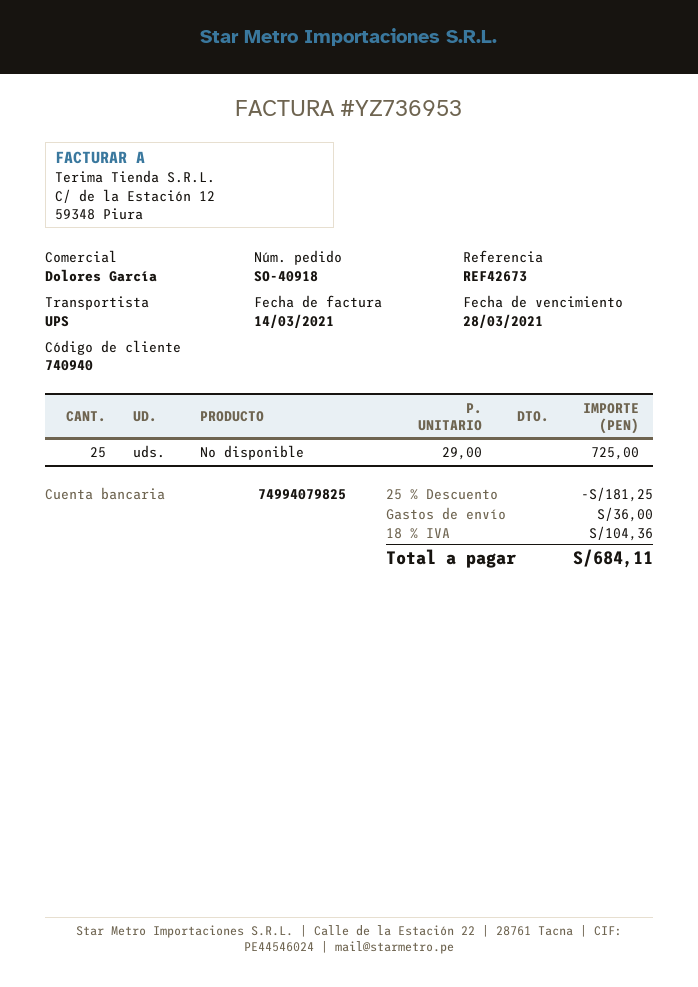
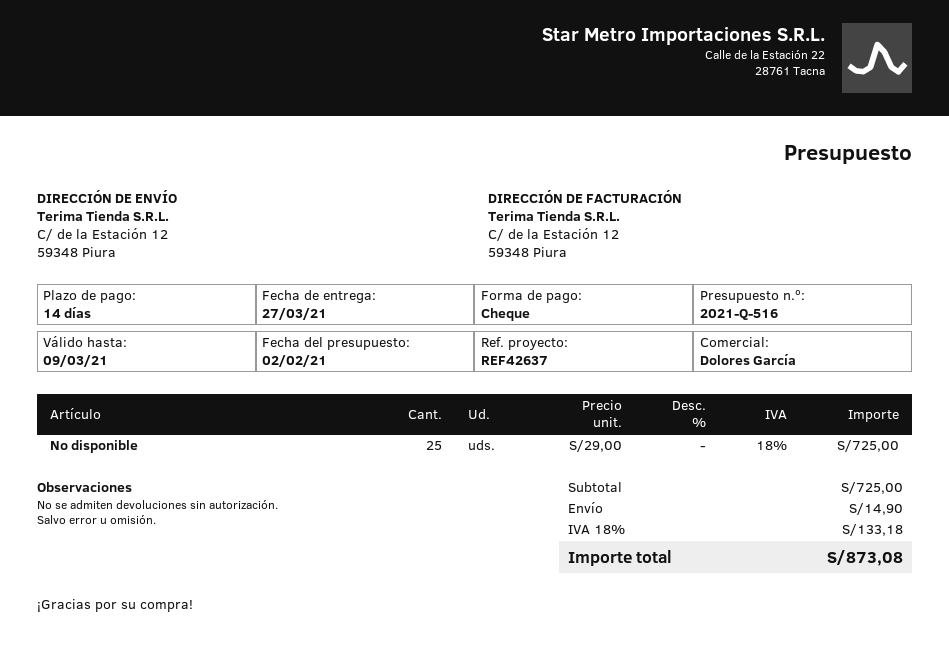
reference: REF42673 -> REF42637
discount: 25% = 181.25 -> none
shipping: 36.00 -> 14.90
tax: 18% = 104.36 -> 18% = 133.18
total: 684.11 -> 873.08

